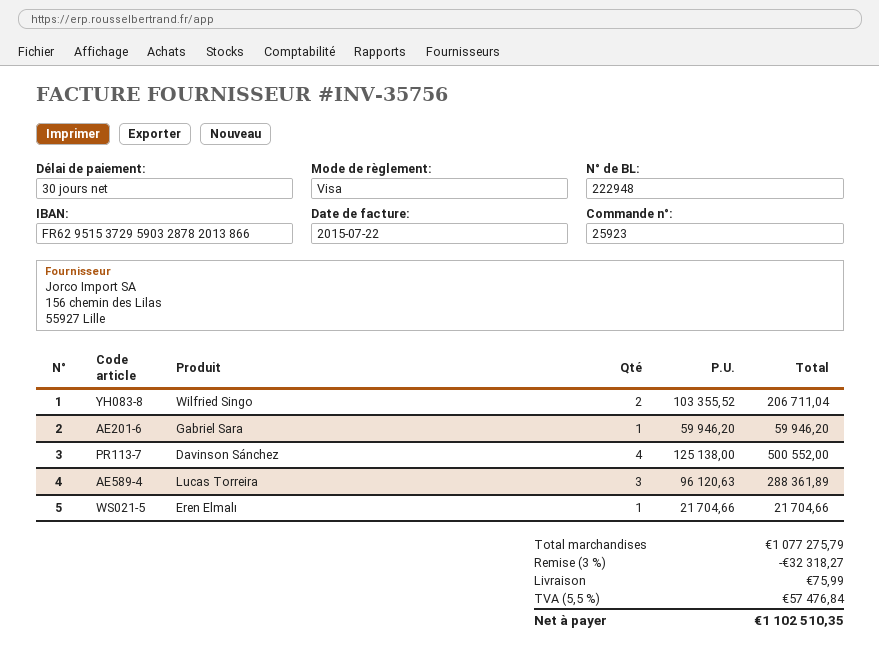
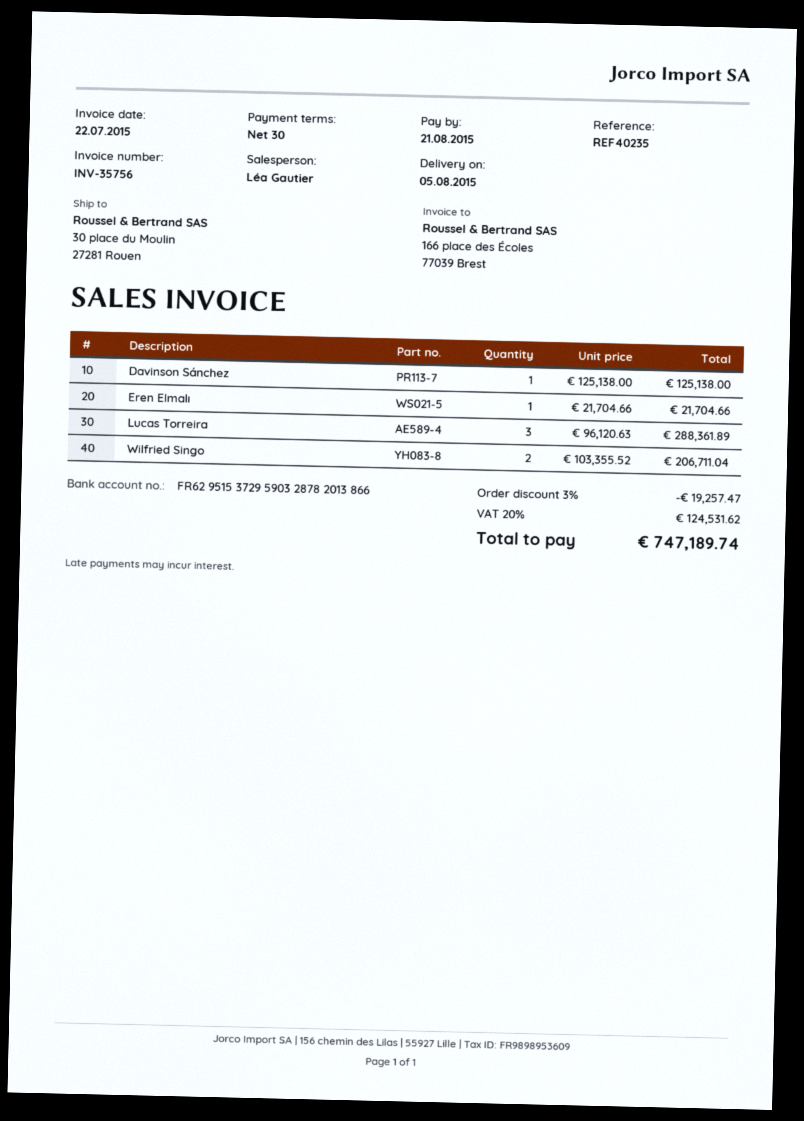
Gabriel Sara: 1 x 59946.20 = 59946.20 -> none
Davinson Sánchez: 4 x 125138.00 = 500552.00 -> 1 x 125138.00 = 125138.00
discount: 3% = 32318.27 -> 3% = 19257.47
shipping: 75.99 -> none
tax: 5.5% = 57476.84 -> 20% = 124531.62
total: 1102510.35 -> 747189.74

